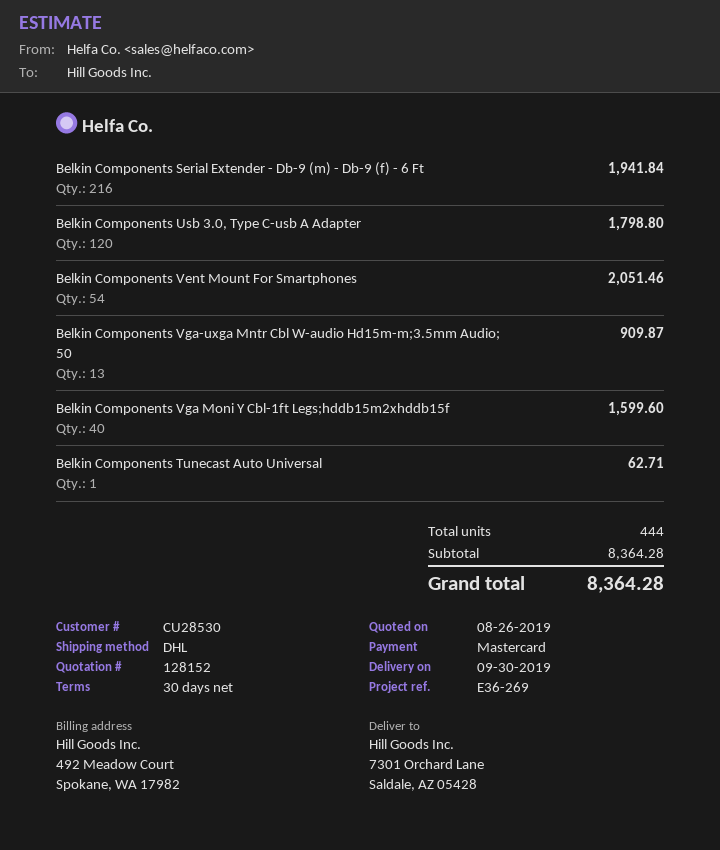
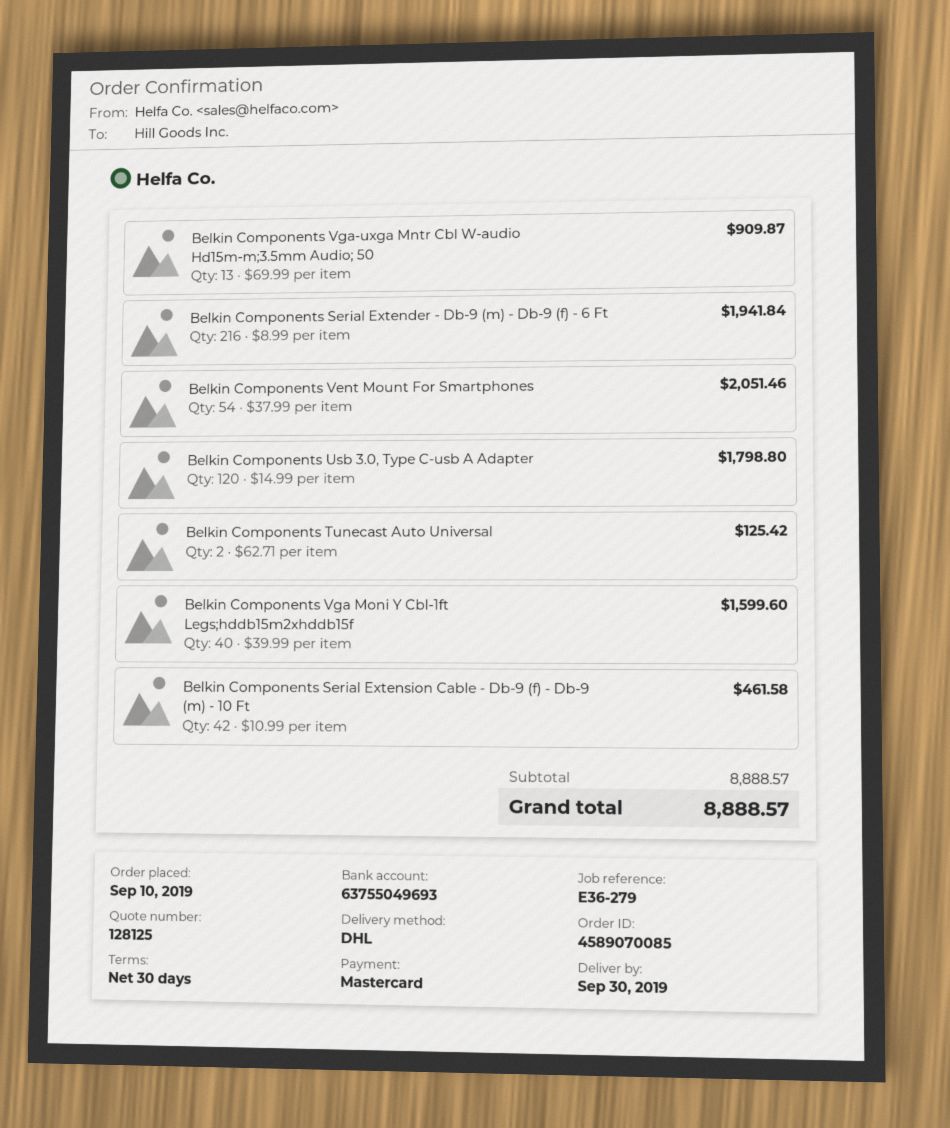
quote number: 128152 -> 128125
reference: E36-269 -> E36-279
Belkin Components Tunecast Auto Universal: 1 for 62.71 -> 2 for 125.42
Belkin Components Serial Extension Cable - Db-9 (f) - Db-9 (m) - 10 Ft: none -> 42 for 461.58
subtotal: 8364.28 -> 8888.57
total: 8364.28 -> 8888.57

